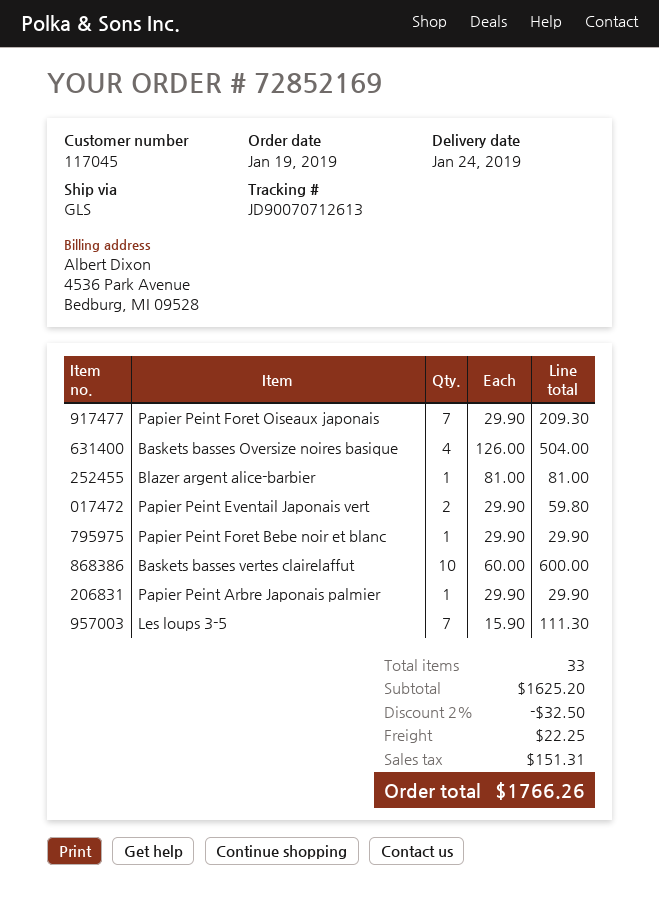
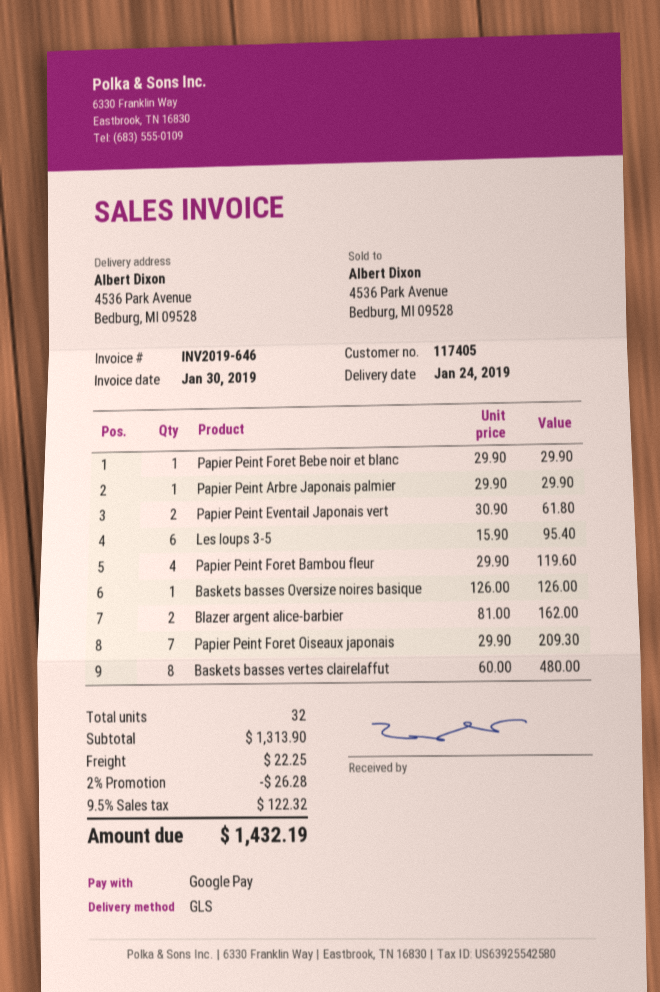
customer number: 117045 -> 117405
Baskets basses Oversize noires basique: 4 x 126.00 = 504.00 -> 1 x 126.00 = 126.00
Blazer argent alice-barbier: 1 x 81.00 = 81.00 -> 2 x 81.00 = 162.00
Papier Peint Eventail Japonais vert: 2 x 29.90 = 59.80 -> 2 x 30.90 = 61.80
Baskets basses vertes clairelaffut: 10 x 60.00 = 600.00 -> 8 x 60.00 = 480.00
Les loups 3-5: 7 x 15.90 = 111.30 -> 6 x 15.90 = 95.40
Papier Peint Foret Bambou fleur: none -> 4 x 29.90 = 119.60
total quantity: 33 -> 32
subtotal: 1625.20 -> 1313.90
discount: 2% = 32.50 -> 2% = 26.28
tax: 151.31 -> 122.32
total: 1766.26 -> 1432.19

